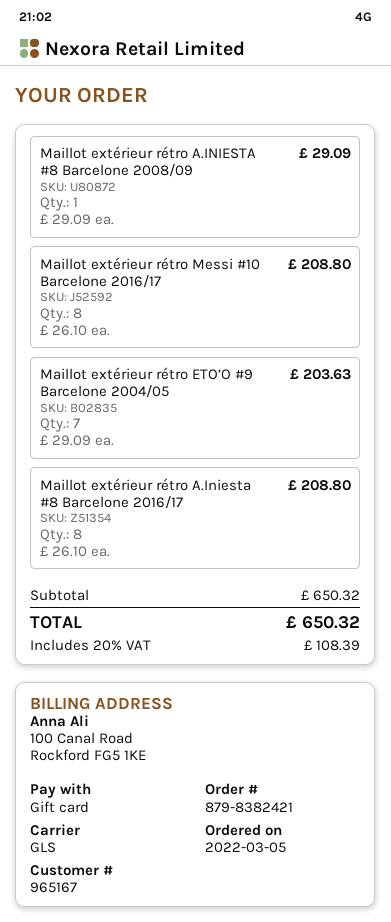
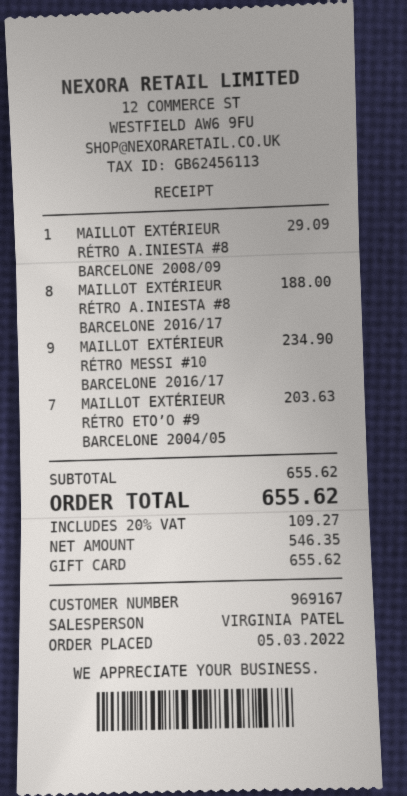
customer number: 965167 -> 969167
Maillot extérieur rétro Messi #10 Barcelone 2016/17: 8 for 208.80 -> 9 for 234.90
Maillot extérieur rétro A.Iniesta #8 Barcelone 2016/17: 8 for 208.80 -> 8 for 188.00
subtotal: 650.32 -> 655.62
tax: 20% = 108.39 -> 20% = 109.27
total: 650.32 -> 655.62

